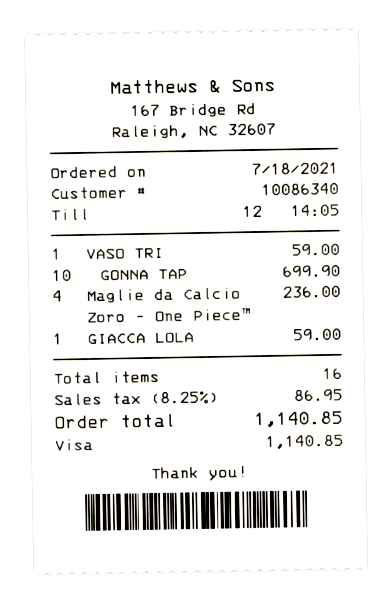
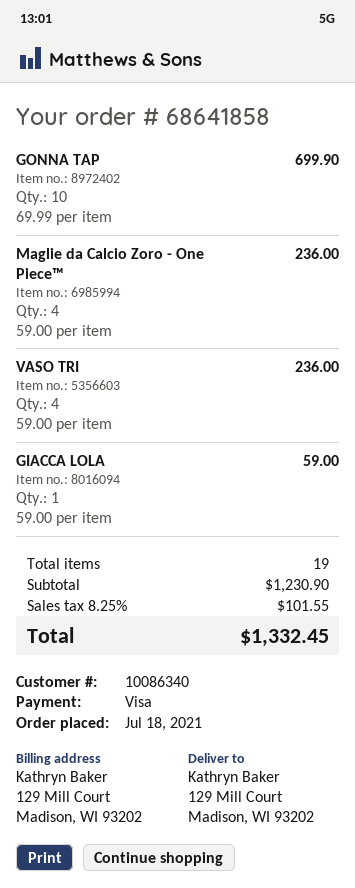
VASO TRI: 1 for 59.00 -> 4 for 236.00
total quantity: 16 -> 19
tax: 8.25% = 86.95 -> 8.25% = 101.55
total: 1140.85 -> 1332.45

